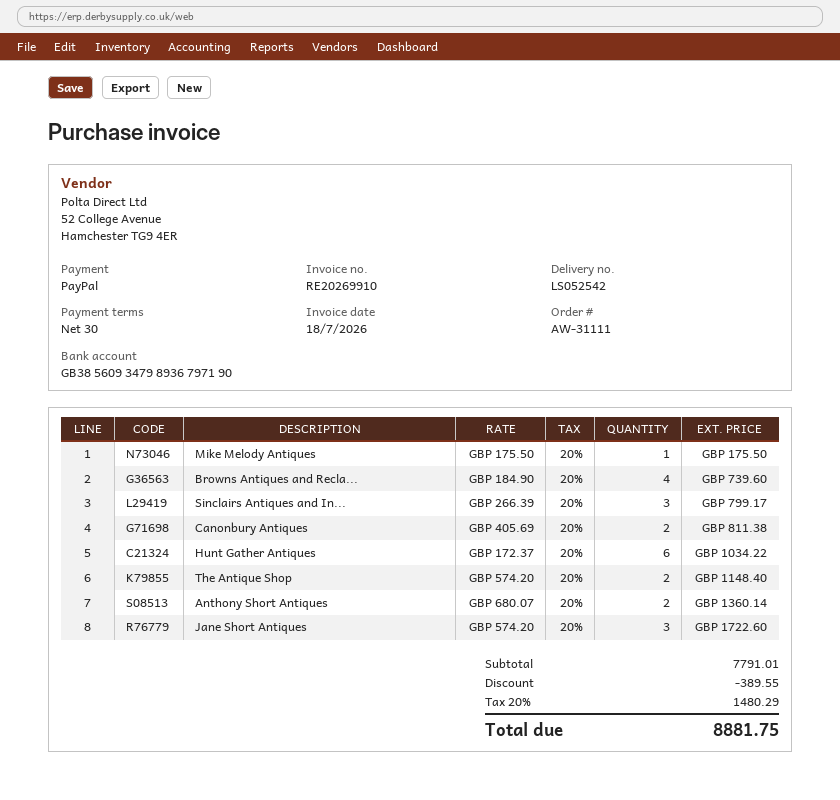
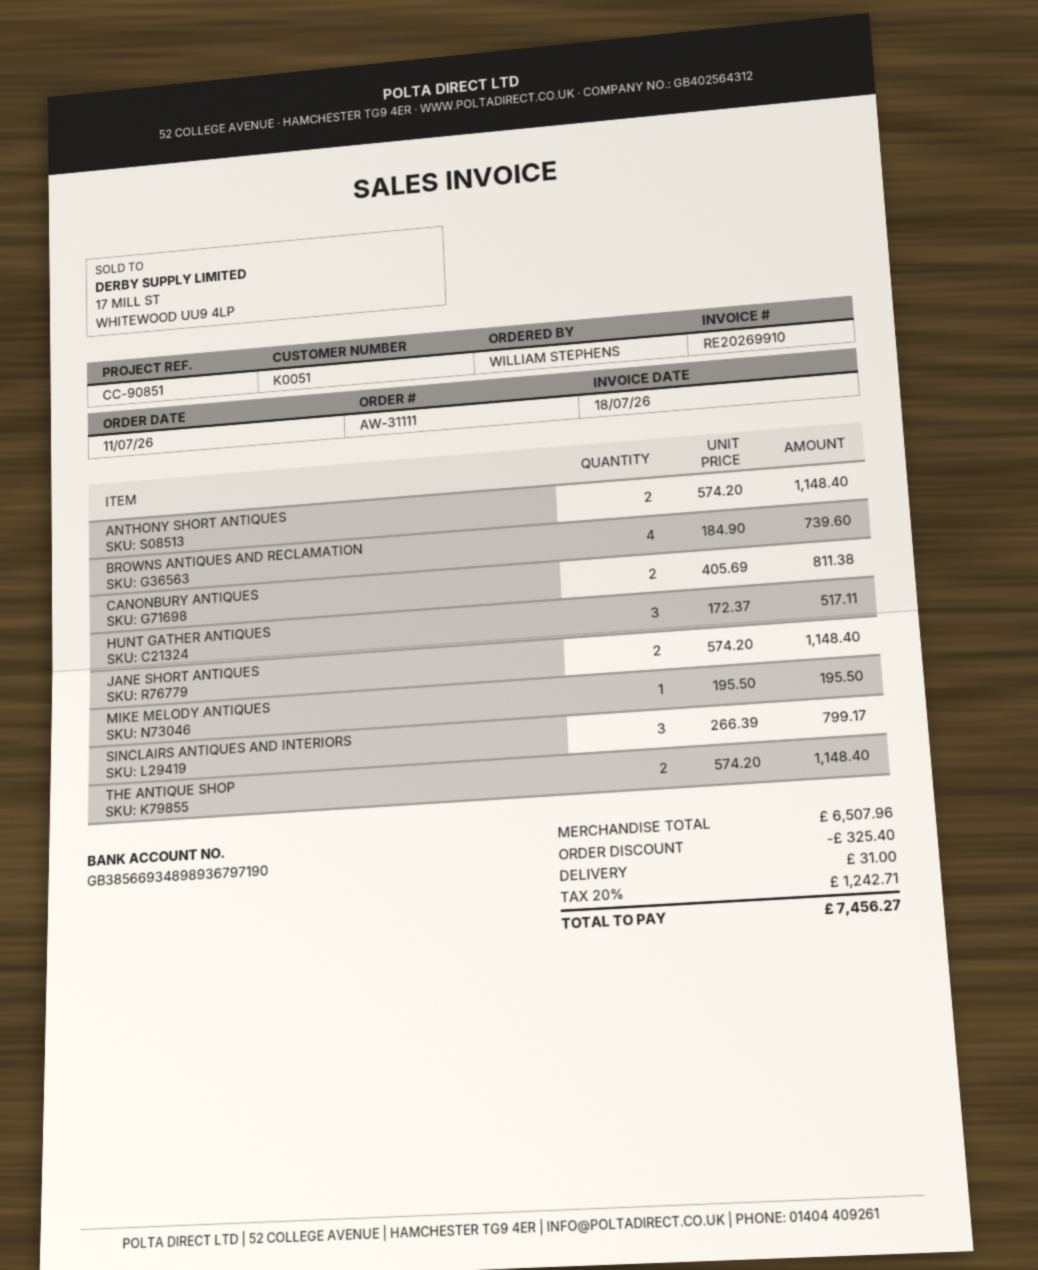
bank account: GB38560934798936797190 -> GB38566934898936797190
Mike Melody Antiques: 1 x 175.50 = 175.50 -> 1 x 195.50 = 195.50
Hunt Gather Antiques: 6 x 172.37 = 1034.22 -> 3 x 172.37 = 517.11
Anthony Short Antiques: 2 x 680.07 = 1360.14 -> 2 x 574.20 = 1148.40
Jane Short Antiques: 3 x 574.20 = 1722.60 -> 2 x 574.20 = 1148.40
subtotal: 7791.01 -> 6507.96
discount: 389.55 -> 325.40
shipping: none -> 31.00
tax: 20% = 1480.29 -> 20% = 1242.71
total: 8881.75 -> 7456.27

